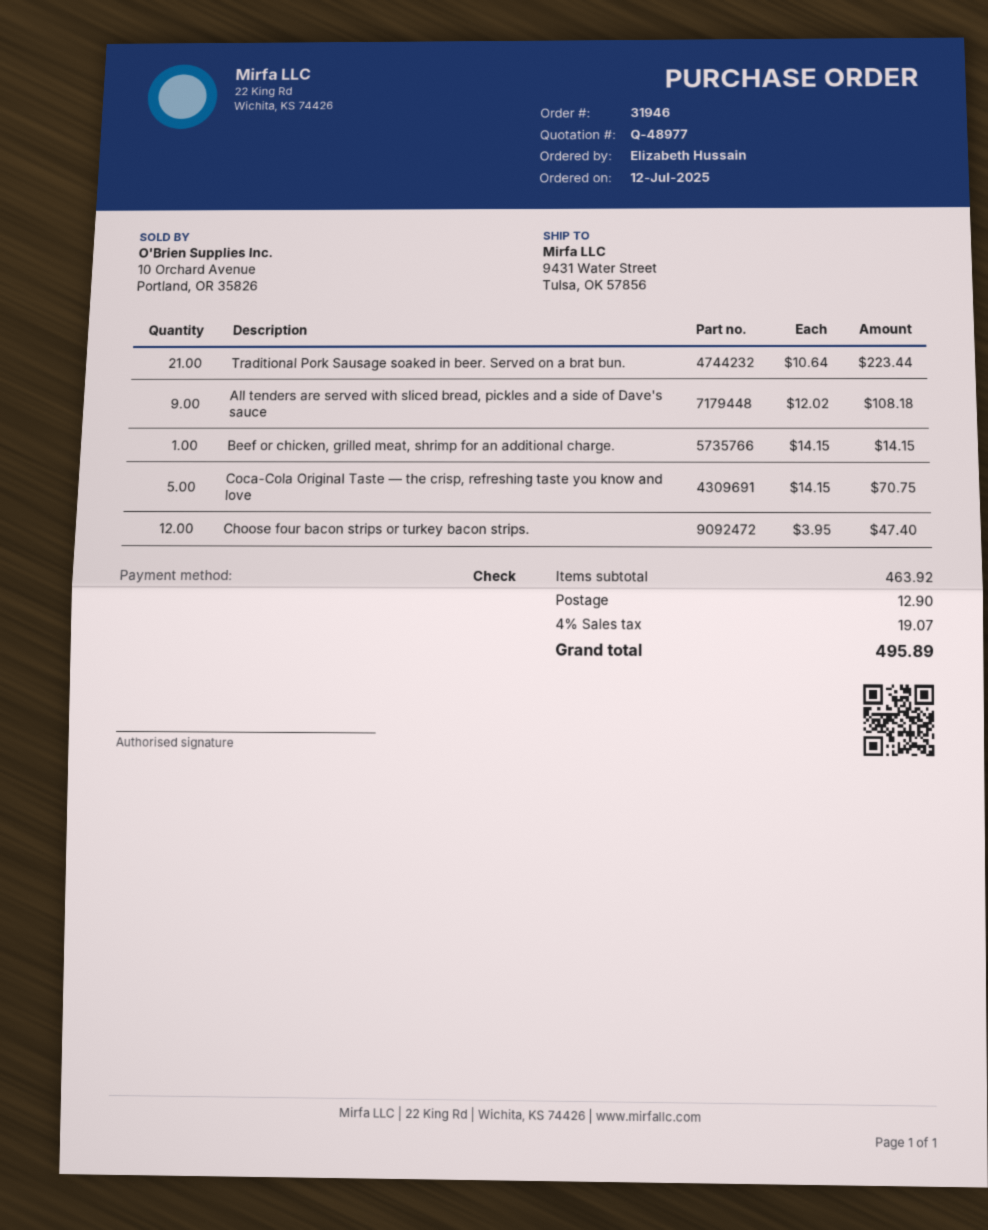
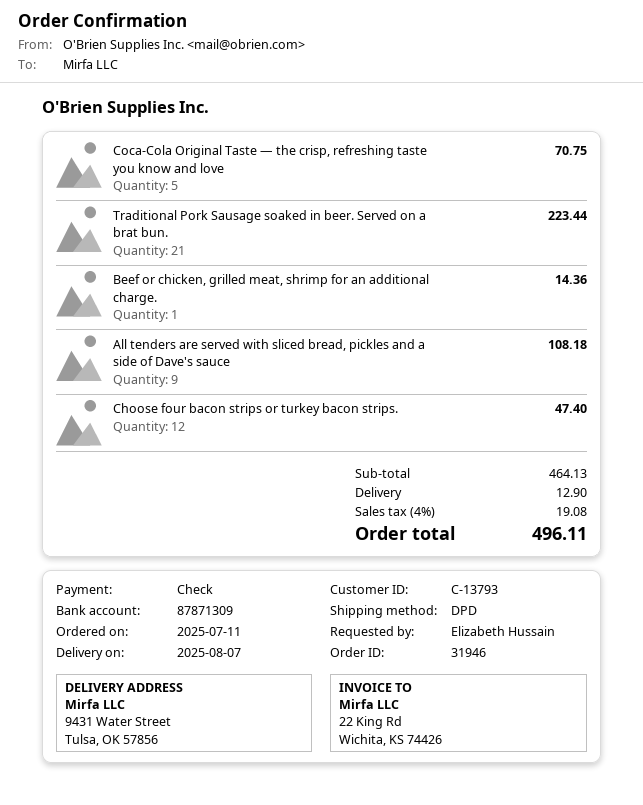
order date: 2025-07-12 -> 2025-07-11
Beef or chicken, grilled meat, shrimp for an additional charge.: 1 for 14.15 -> 1 for 14.36
subtotal: 463.92 -> 464.13
tax: 4% = 19.07 -> 4% = 19.08
total: 495.89 -> 496.11

